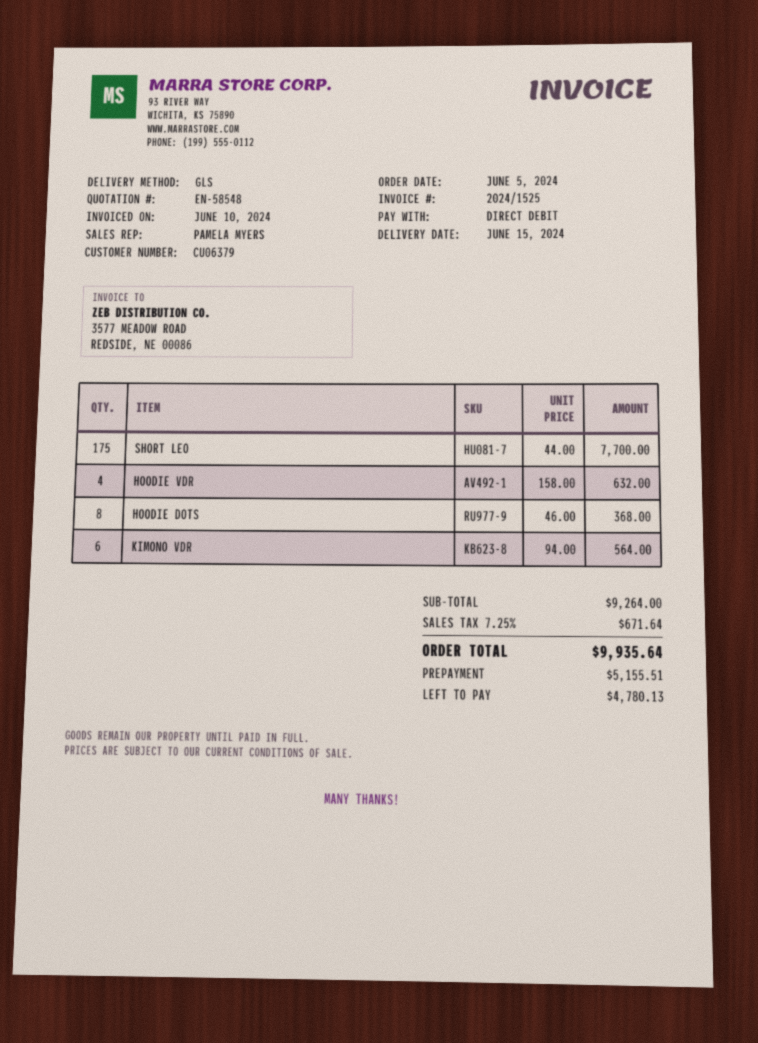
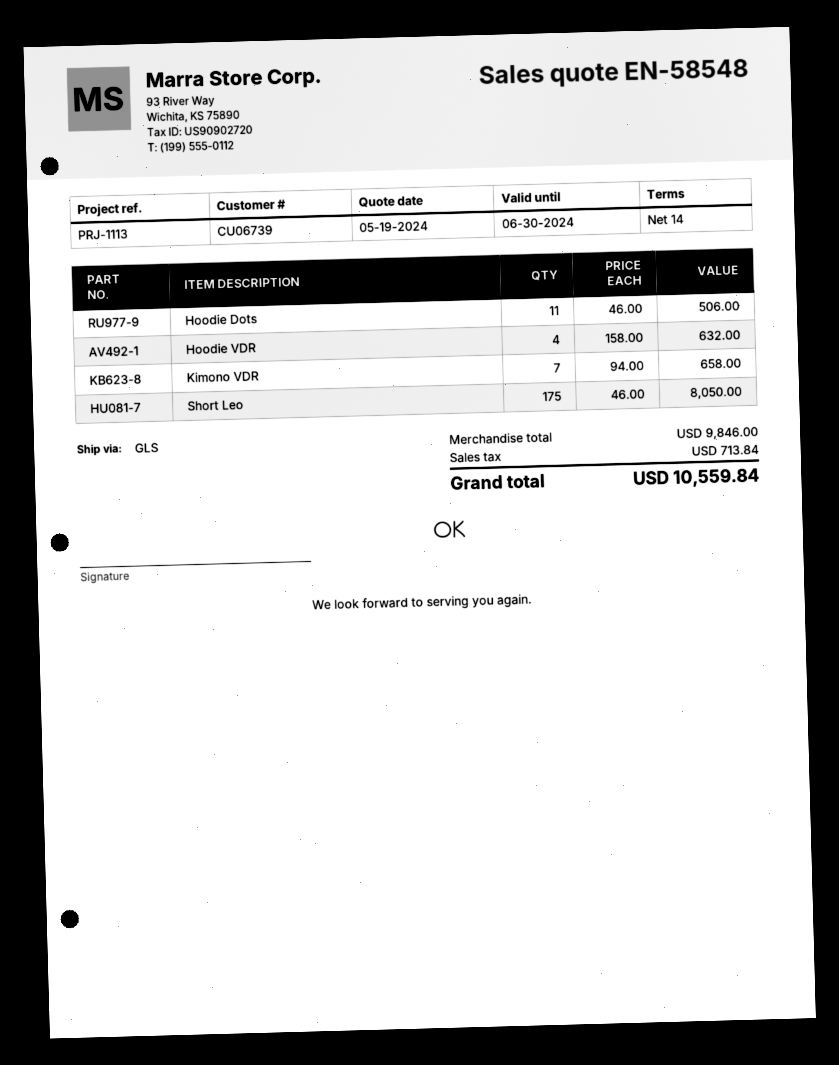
customer number: CU06379 -> CU06739
SHORT LEO: 175 x 44.00 = 7700.00 -> 175 x 46.00 = 8050.00
HOODIE DOTS: 8 x 46.00 = 368.00 -> 11 x 46.00 = 506.00
KIMONO VDR: 6 x 94.00 = 564.00 -> 7 x 94.00 = 658.00
subtotal: 9264.00 -> 9846.00
tax: 671.64 -> 713.84
total: 9935.64 -> 10559.84

